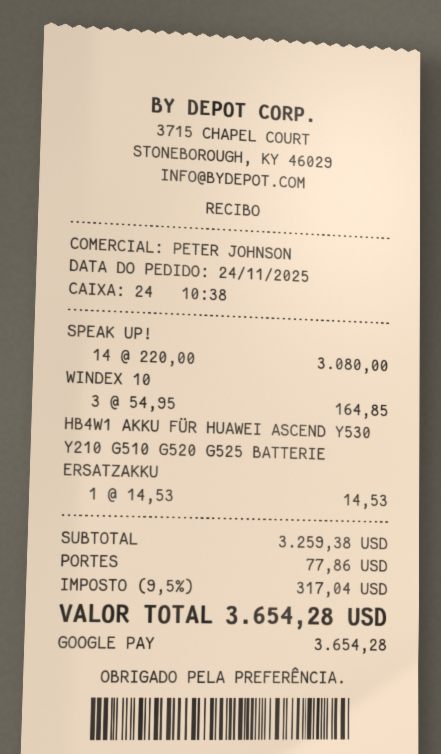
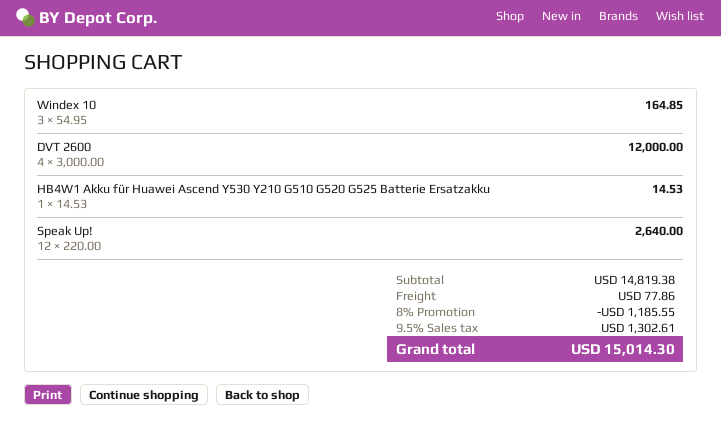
SPEAK UP!: 14 x 220.00 = 3080.00 -> 12 x 220.00 = 2640.00
DVT 2600: none -> 4 x 3000.00 = 12000.00
subtotal: 3259.38 -> 14819.38
discount: none -> 8% = 1185.55
tax: 9.5% = 317.04 -> 9.5% = 1302.61
total: 3654.28 -> 15014.30

